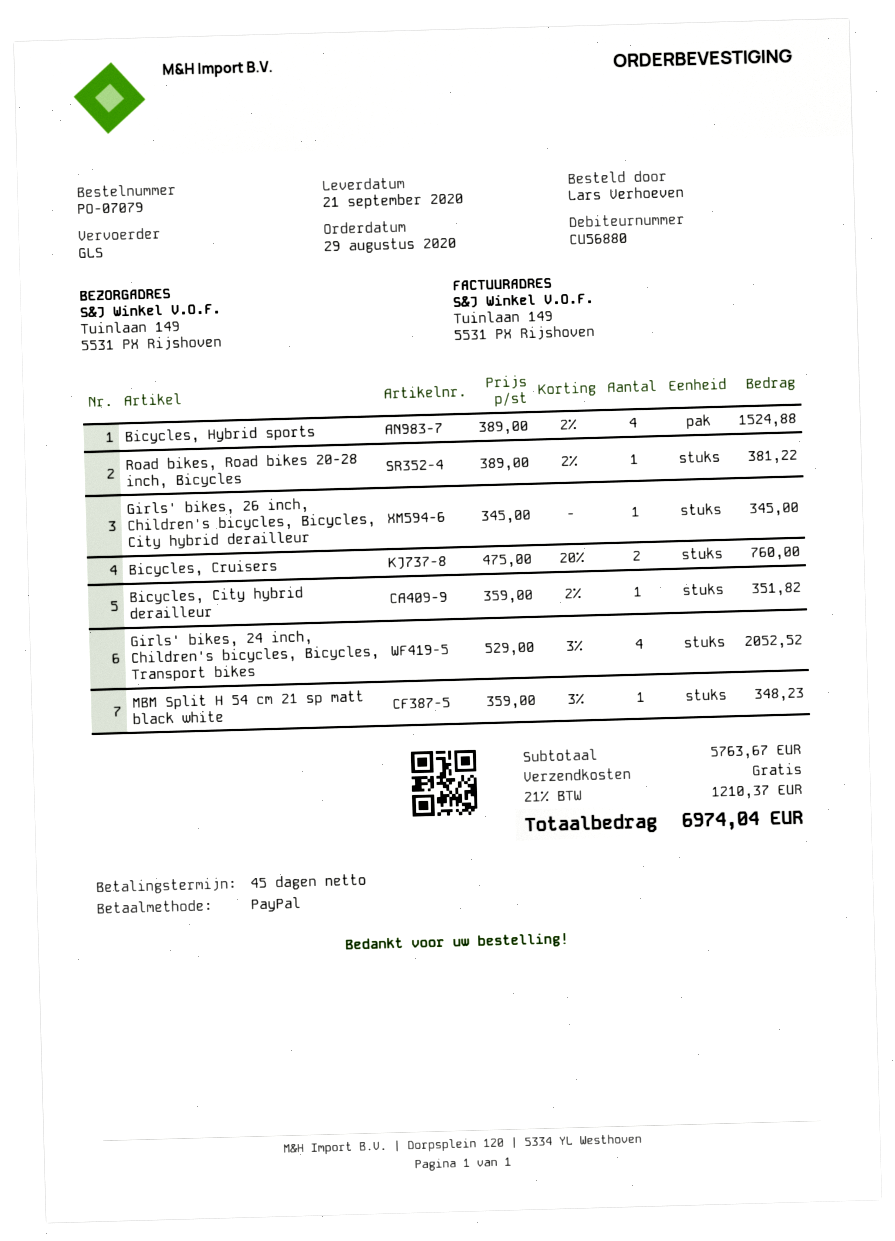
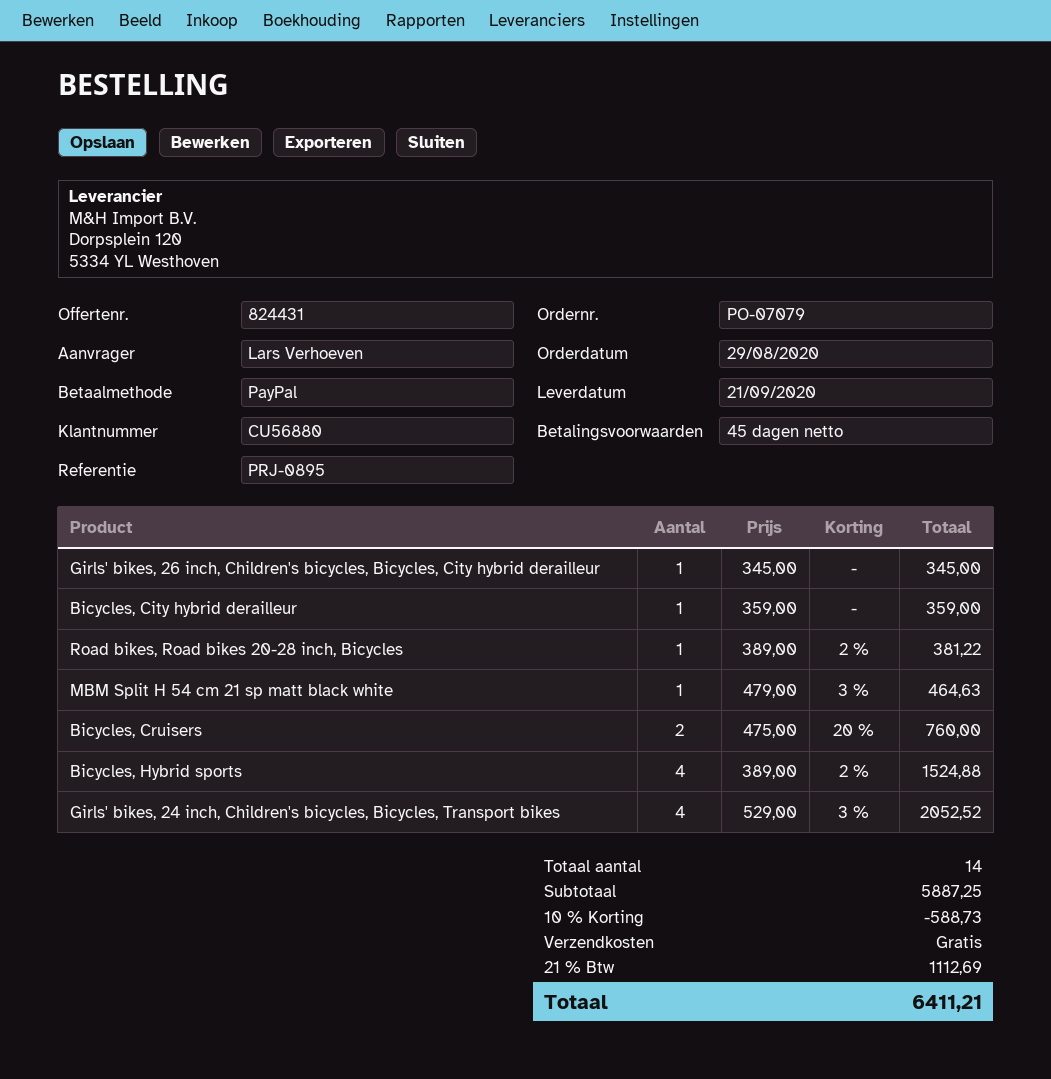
Bicycles, City hybrid derailleur: 1 x 359.00 - 2% = 351.82 -> 1 x 359.00 = 359.00
MBM Split H 54 cm 21 sp matt black white: 1 x 359.00 - 3% = 348.23 -> 1 x 479.00 - 3% = 464.63
subtotal: 5763.67 -> 5887.25
discount: none -> 10% = 588.73
tax: 21% = 1210.37 -> 21% = 1112.69
total: 6974.04 -> 6411.21

